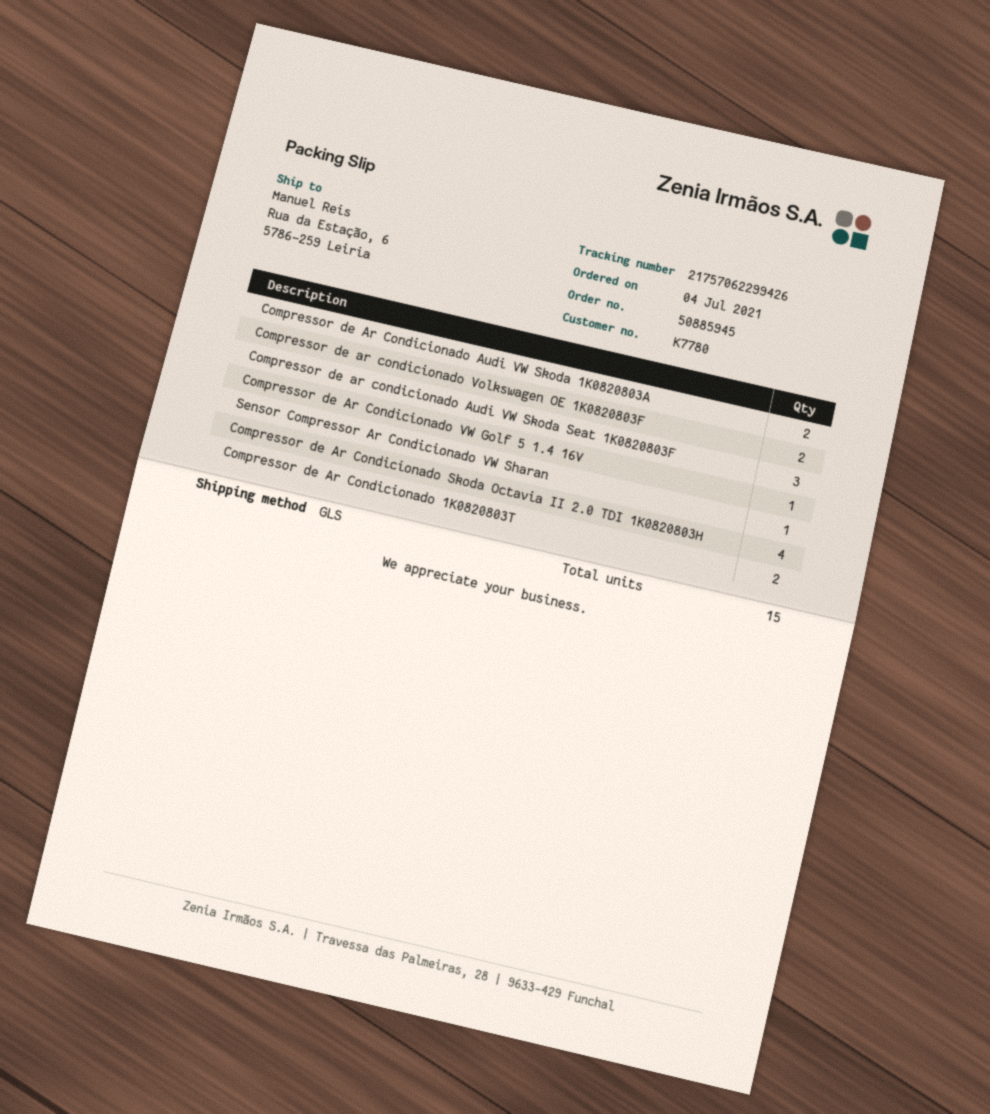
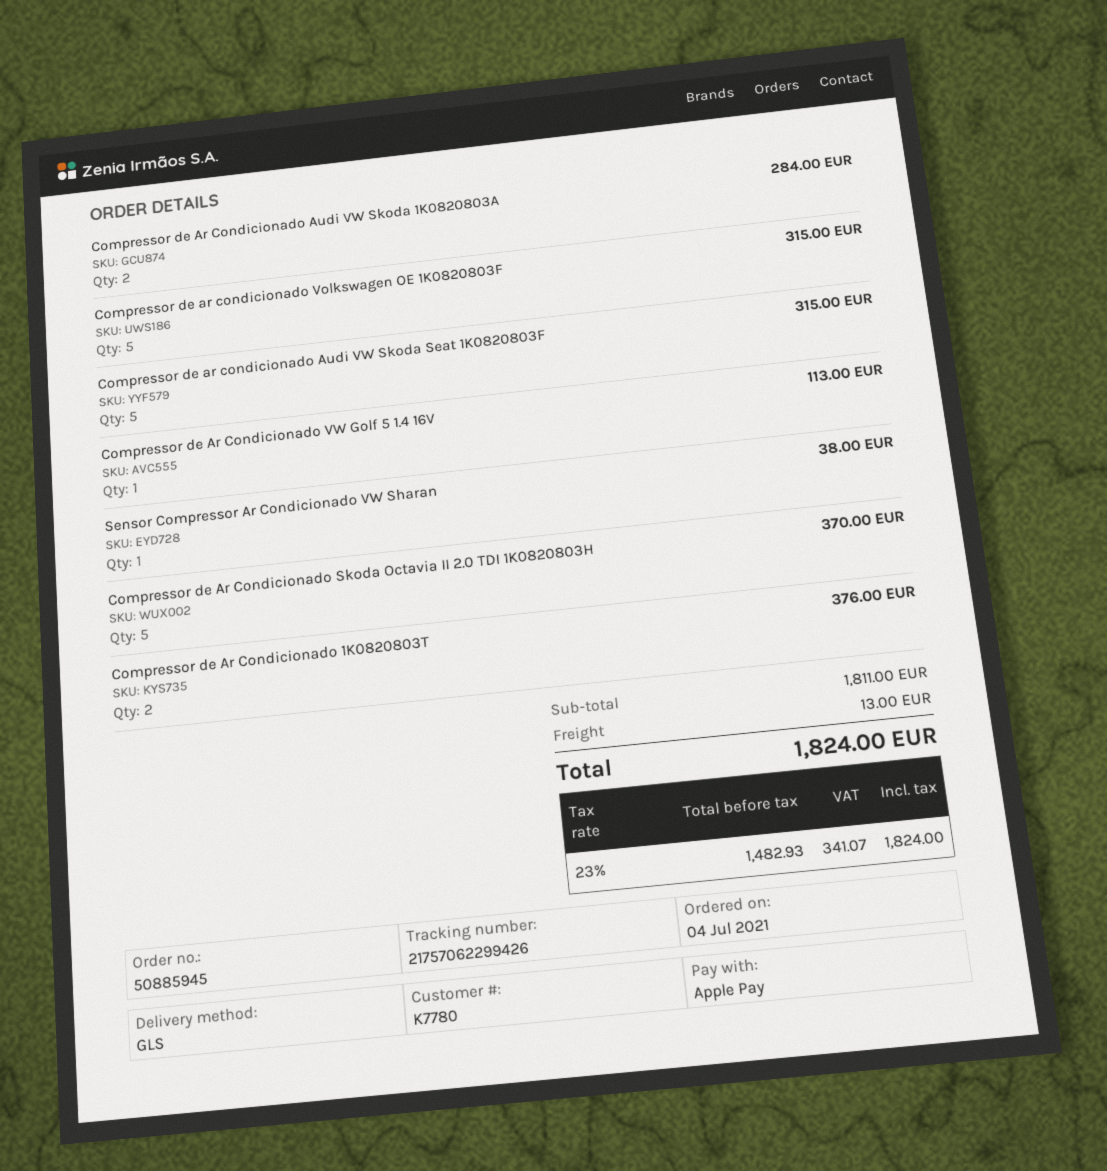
Compressor de ar condicionado Volkswagen OE 1K0820803F: 2 -> 5
Compressor de ar condicionado Audi VW Skoda Seat 1K0820803F: 3 -> 5
Compressor de Ar Condicionado Skoda Octavia II 2.0 TDI 1K0820803H: 4 -> 5

